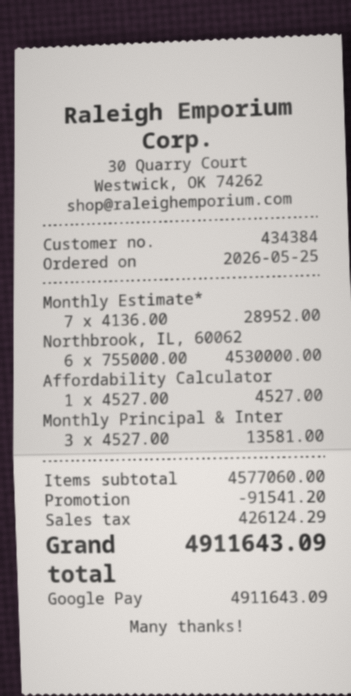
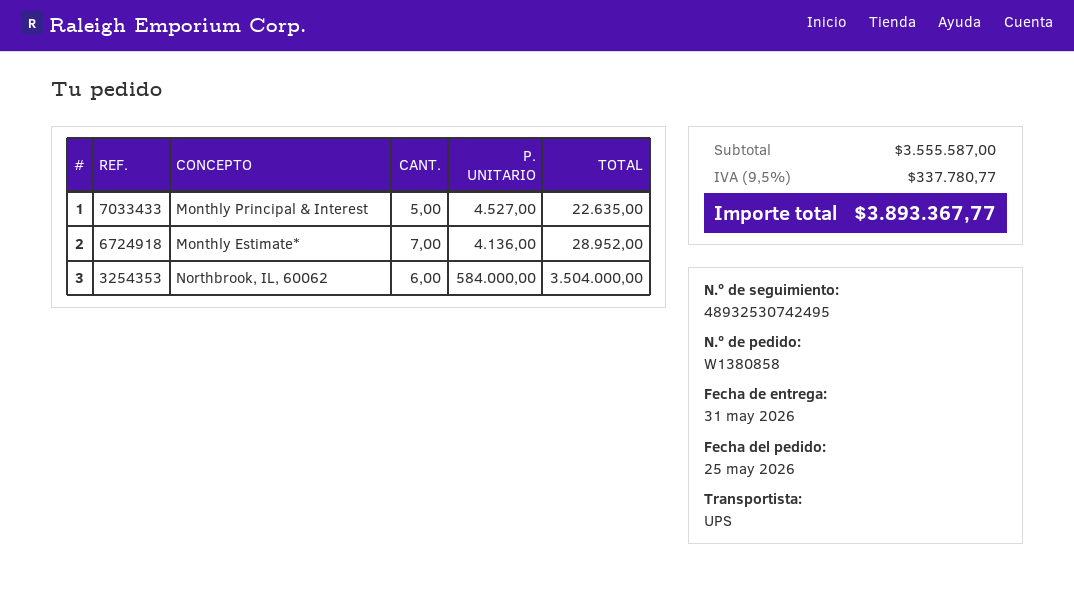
Northbrook, IL, 60062: 6 x 755000.00 = 4530000.00 -> 6 x 584000.00 = 3504000.00
Affordability Calculator: 1 x 4527.00 = 4527.00 -> none
Monthly Principal & Inter: 3 x 4527.00 = 13581.00 -> 5 x 4527.00 = 22635.00
subtotal: 4577060.00 -> 3555587.00
discount: 91541.20 -> none
tax: 426124.29 -> 337780.77
total: 4911643.09 -> 3893367.77

